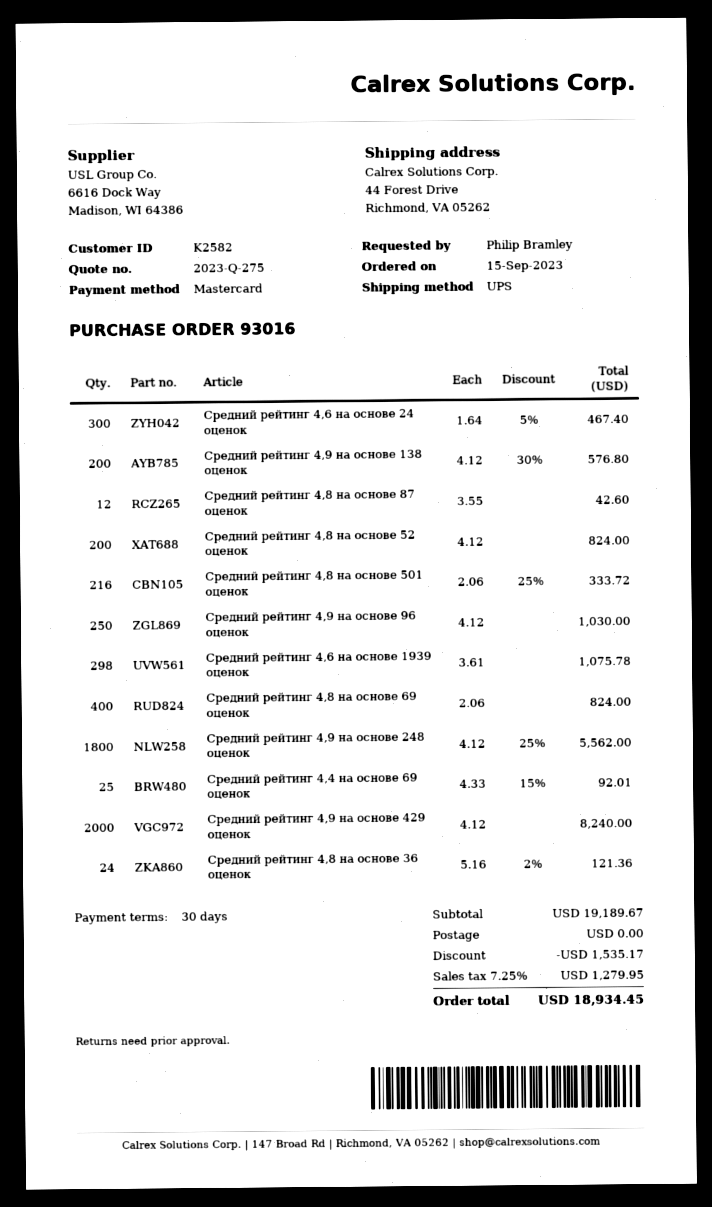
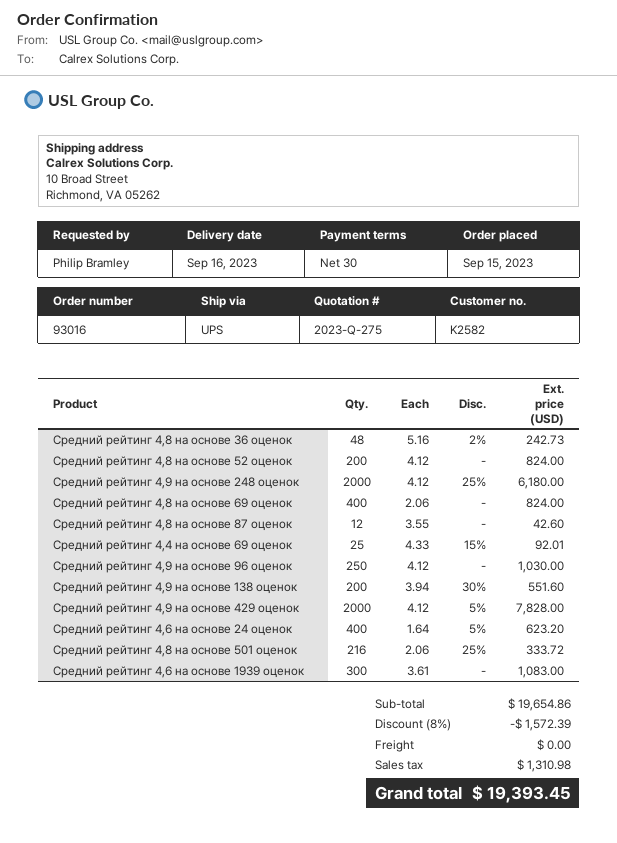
ship to: 44 Forest Drive, Richmond, VA 05262 -> 10 Broad Street, Richmond, VA 05262
Средний рейтинг 4,6 на основе 24 оценок: 300 x 1.64 - 5% = 467.40 -> 400 x 1.64 - 5% = 623.20
Средний рейтинг 4,9 на основе 138 оценок: 200 x 4.12 - 30% = 576.80 -> 200 x 3.94 - 30% = 551.60
Средний рейтинг 4,6 на основе 1939 оценок: 298 x 3.61 = 1075.78 -> 300 x 3.61 = 1083.00
Средний рейтинг 4,9 на основе 248 оценок: 1800 x 4.12 - 25% = 5562.00 -> 2000 x 4.12 - 25% = 6180.00
Средний рейтинг 4,9 на основе 429 оценок: 2000 x 4.12 = 8240.00 -> 2000 x 4.12 - 5% = 7828.00
Средний рейтинг 4,8 на основе 36 оценок: 24 x 5.16 - 2% = 121.36 -> 48 x 5.16 - 2% = 242.73
subtotal: 19189.67 -> 19654.86
discount: 1535.17 -> 1572.39
tax: 1279.95 -> 1310.98
total: 18934.45 -> 19393.45

